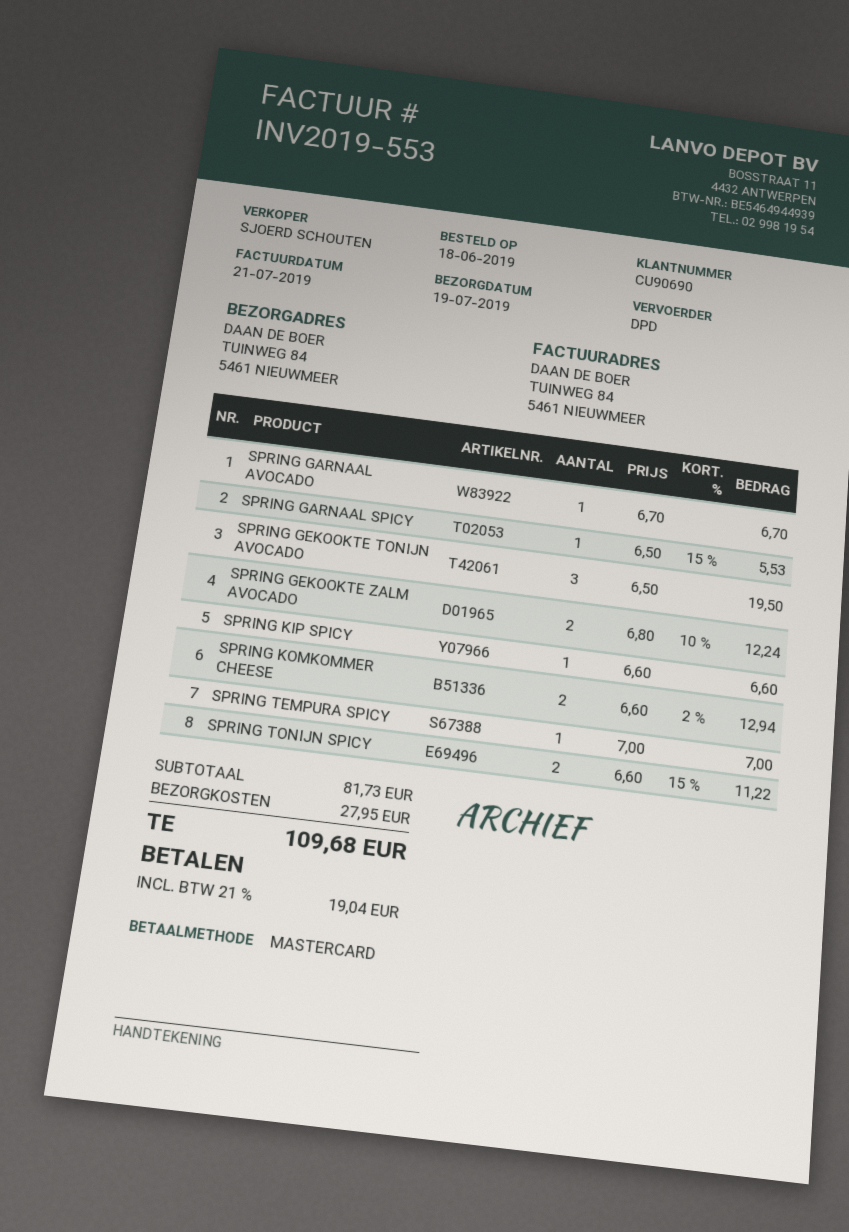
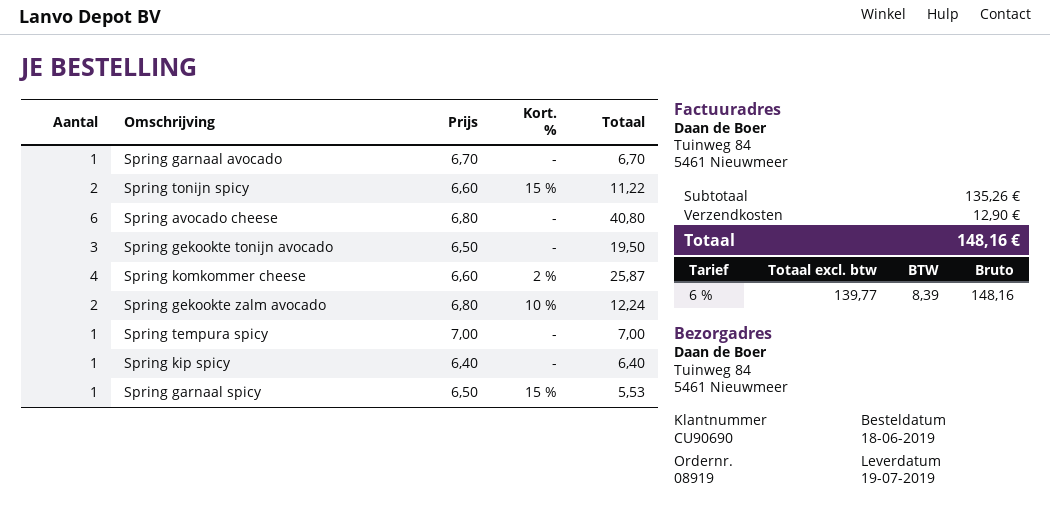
SPRING KIP SPICY: 1 x 6.60 = 6.60 -> 1 x 6.40 = 6.40
SPRING KOMKOMMER CHEESE: 2 x 6.60 - 2% = 12.94 -> 4 x 6.60 - 2% = 25.87
Spring avocado cheese: none -> 6 x 6.80 = 40.80
subtotal: 81.73 -> 135.26
shipping: 27.95 -> 12.90
tax: 21% = 19.04 -> 6% = 8.39
total: 109.68 -> 148.16

